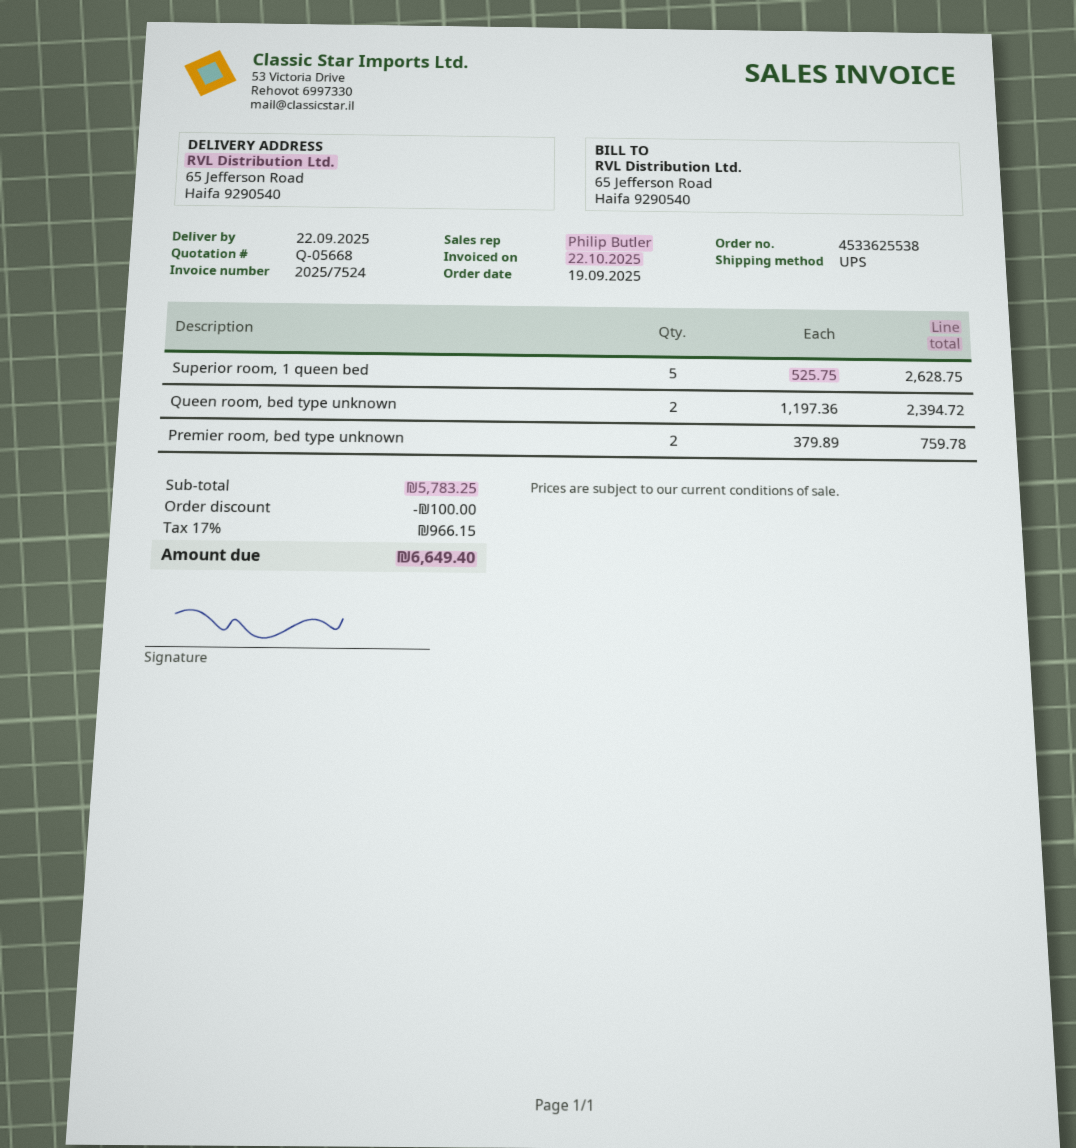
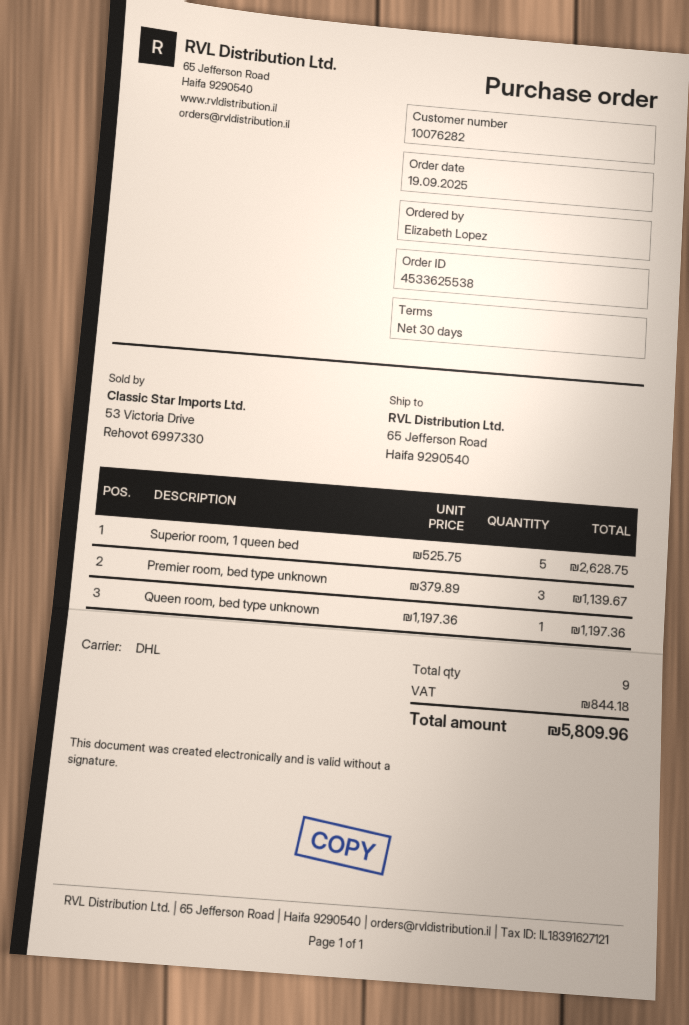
shipping method: UPS -> DHL
Queen room, bed type unknown: 2 x 1197.36 = 2394.72 -> 1 x 1197.36 = 1197.36
Premier room, bed type unknown: 2 x 379.89 = 759.78 -> 3 x 379.89 = 1139.67
discount: 100.00 -> none
tax: 966.15 -> 844.18
total: 6649.40 -> 5809.96

